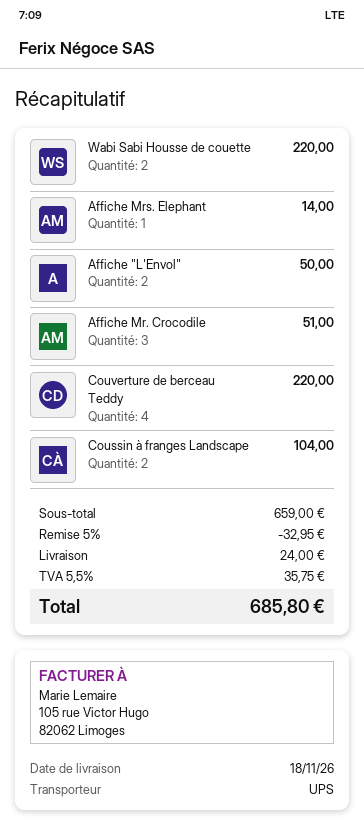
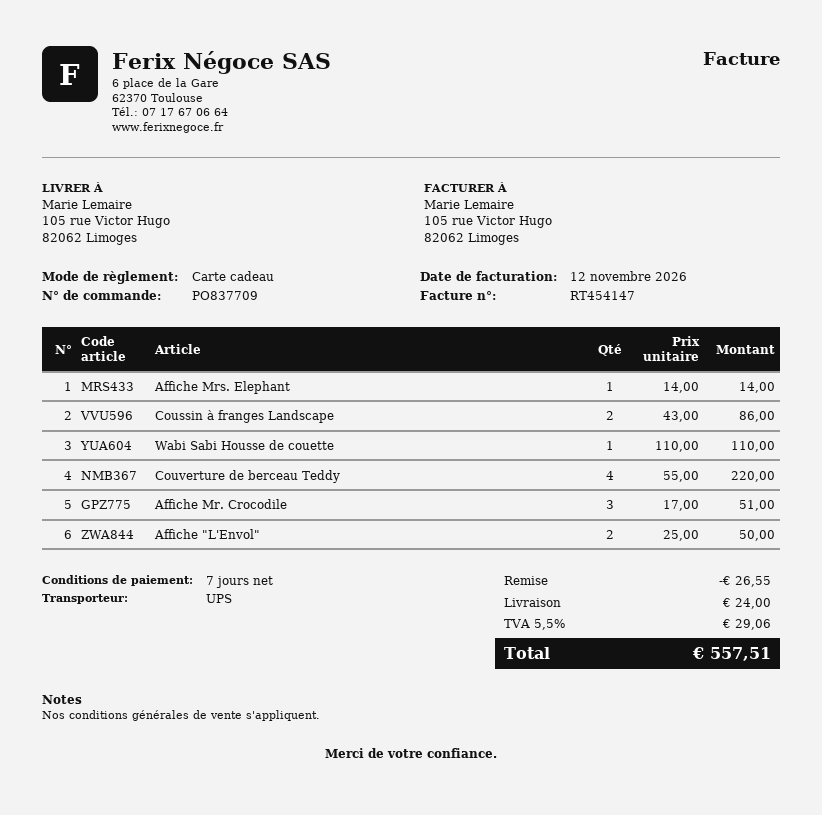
Wabi Sabi Housse de couette: 2 for 220.00 -> 1 for 110.00
Coussin à franges Landscape: 2 for 104.00 -> 2 for 86.00
discount: 32.95 -> 26.55
tax: 5.5% = 35.75 -> 5.5% = 29.06
total: 685.80 -> 557.51

